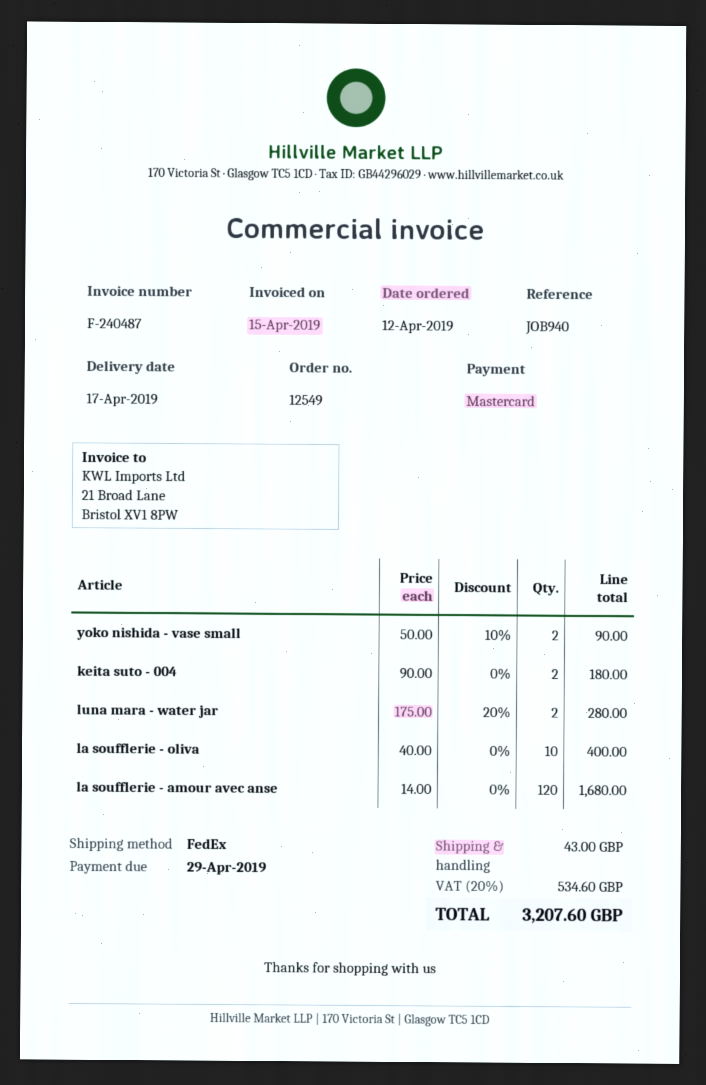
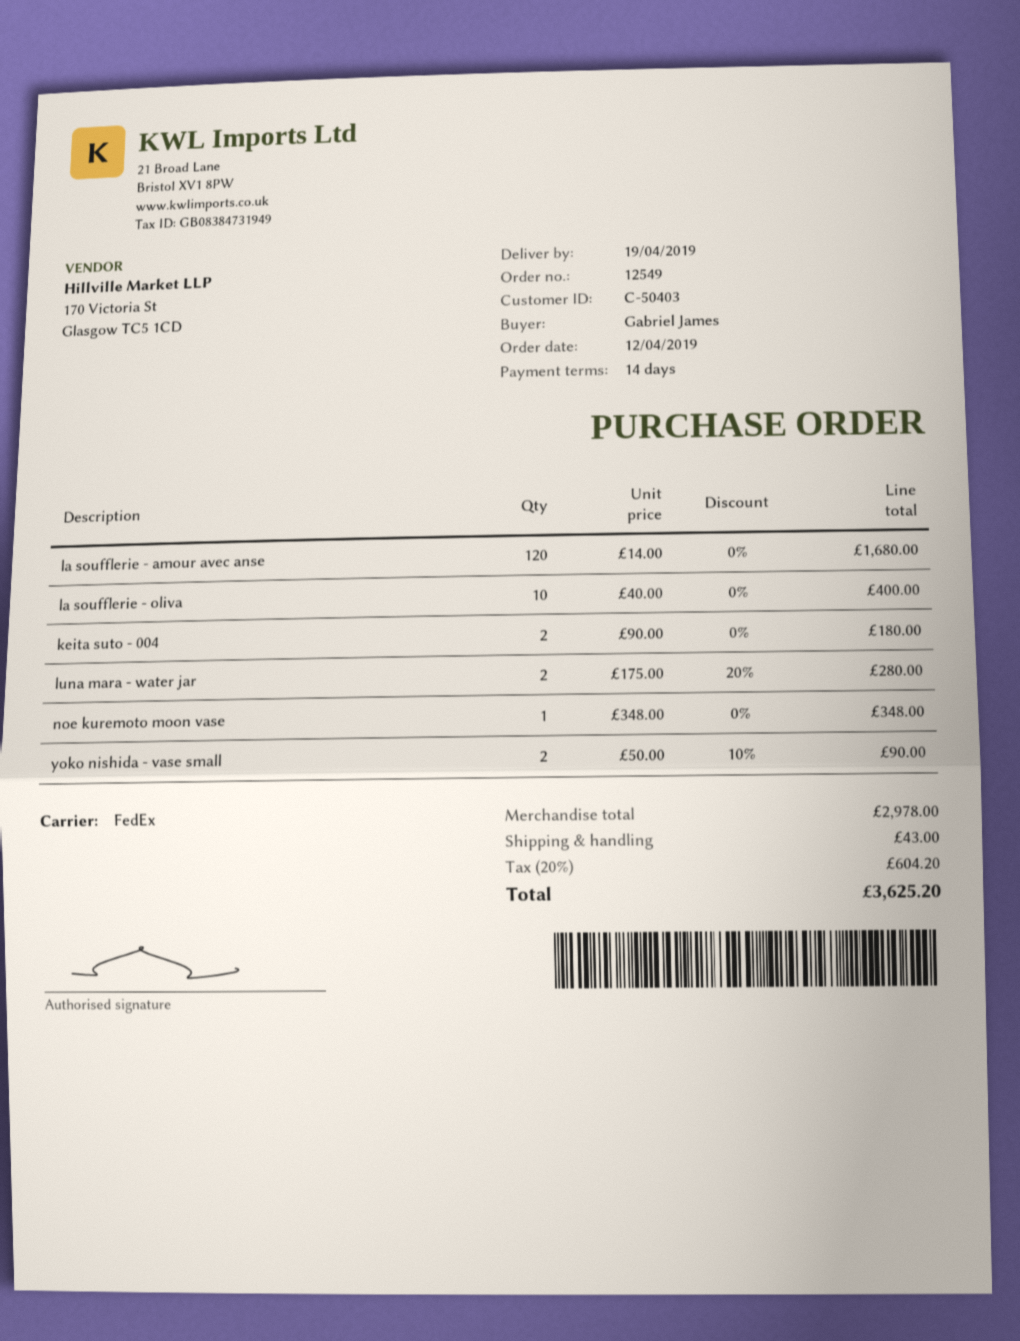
delivery date: 2019-04-17 -> 2019-04-19
noe kuremoto moon vase: none -> 1 x 348.00 = 348.00
tax: 20% = 534.60 -> 20% = 604.20
total: 3207.60 -> 3625.20

